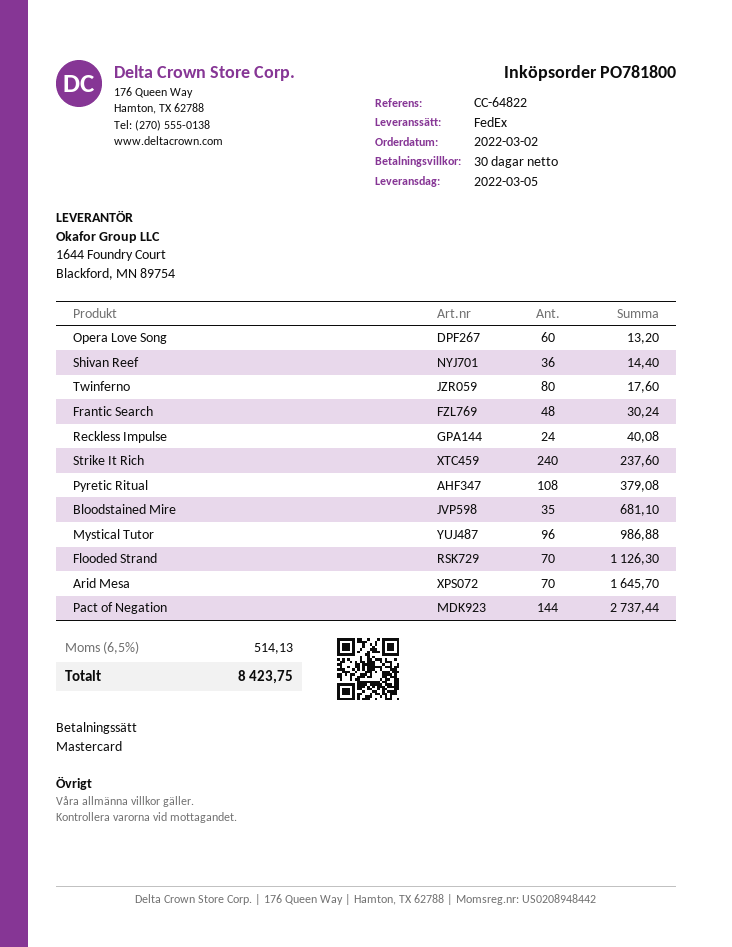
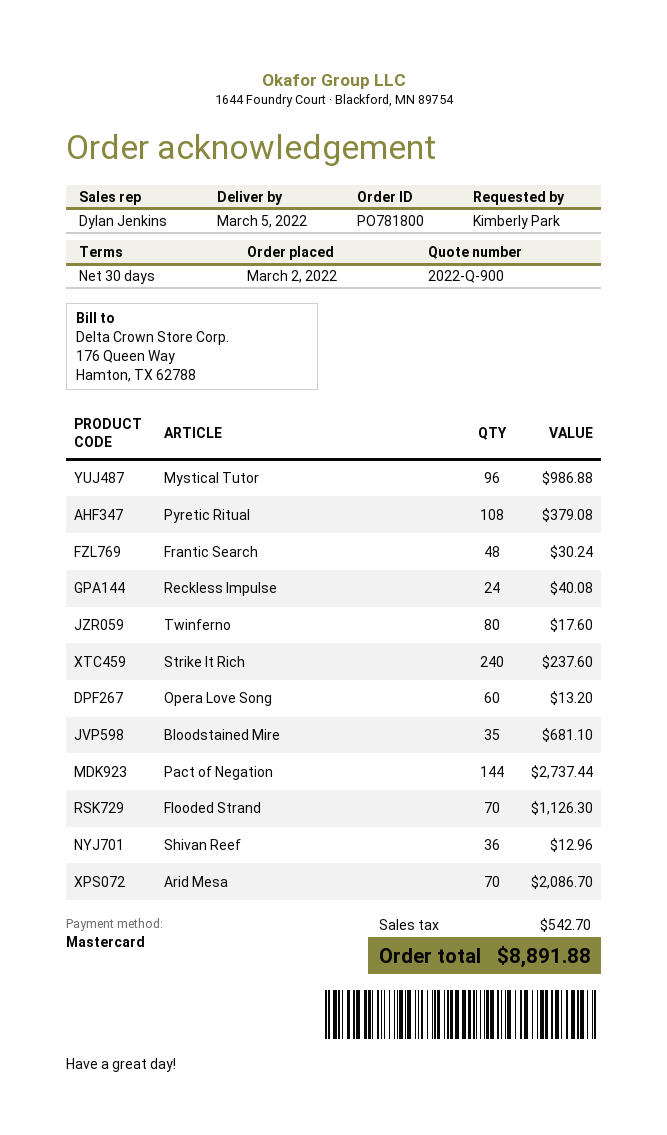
Shivan Reef: 36 for 14.40 -> 36 for 12.96
Arid Mesa: 70 for 1645.70 -> 70 for 2086.70
tax: 514.13 -> 542.70
total: 8423.75 -> 8891.88

